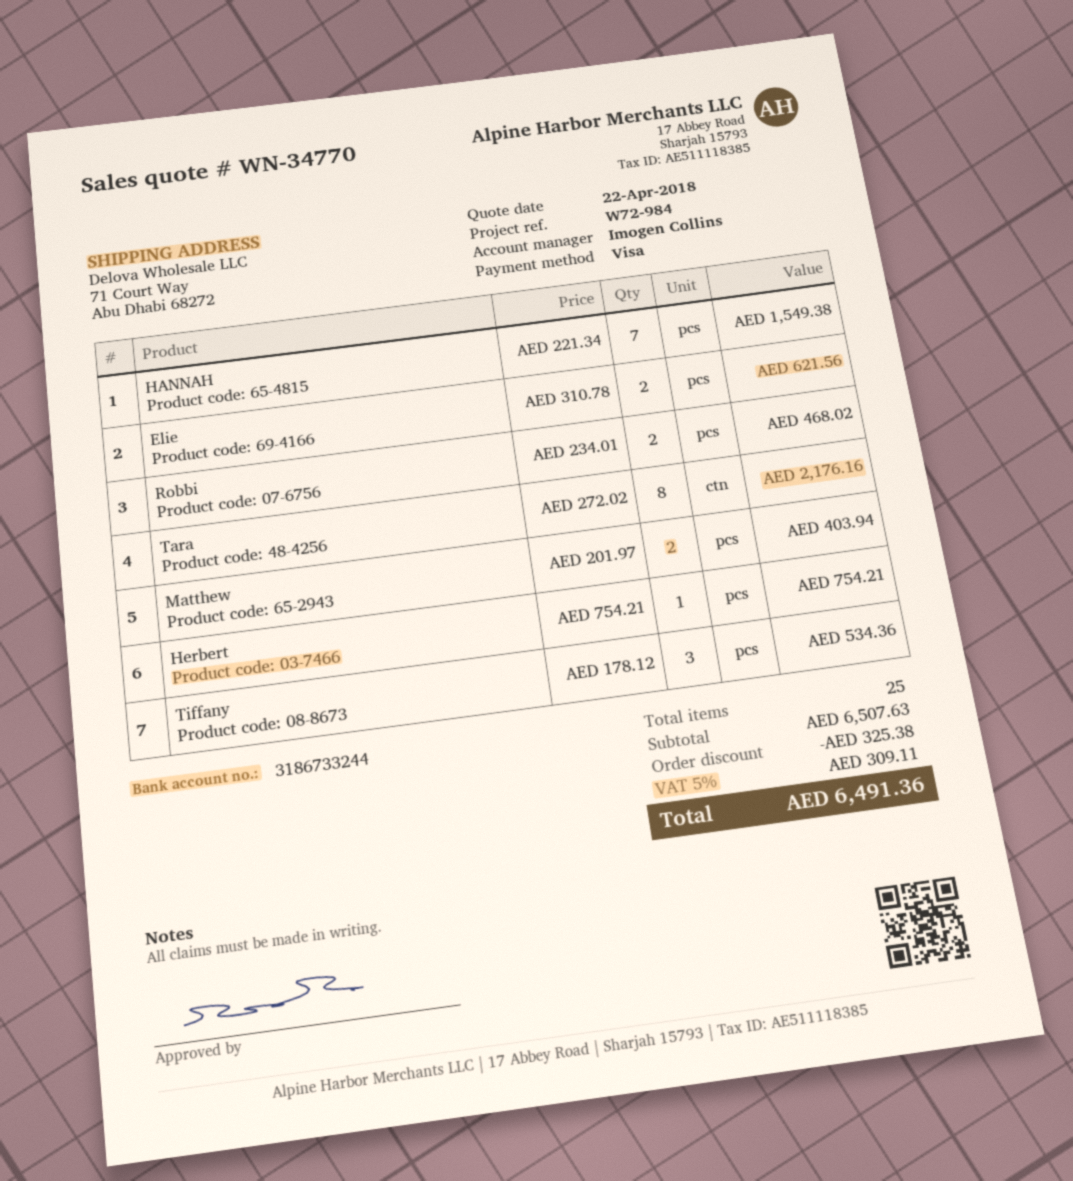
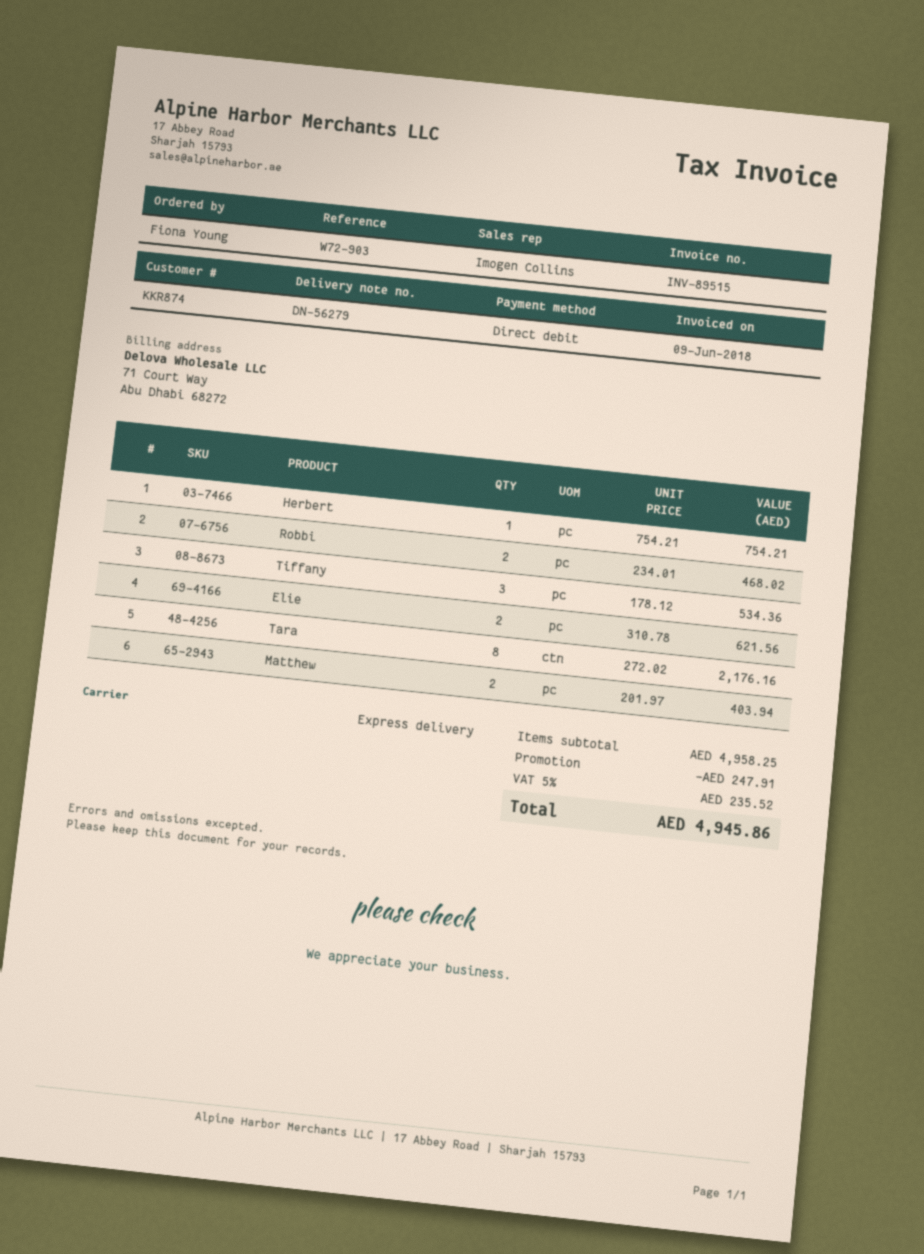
reference: W72-984 -> W72-903
payment method: Visa -> direct debit
HANNAH: 7 x 221.34 = 1549.38 -> none
subtotal: 6507.63 -> 4958.25
discount: 325.38 -> 247.91
tax: 5% = 309.11 -> 5% = 235.52
total: 6491.36 -> 4945.86

